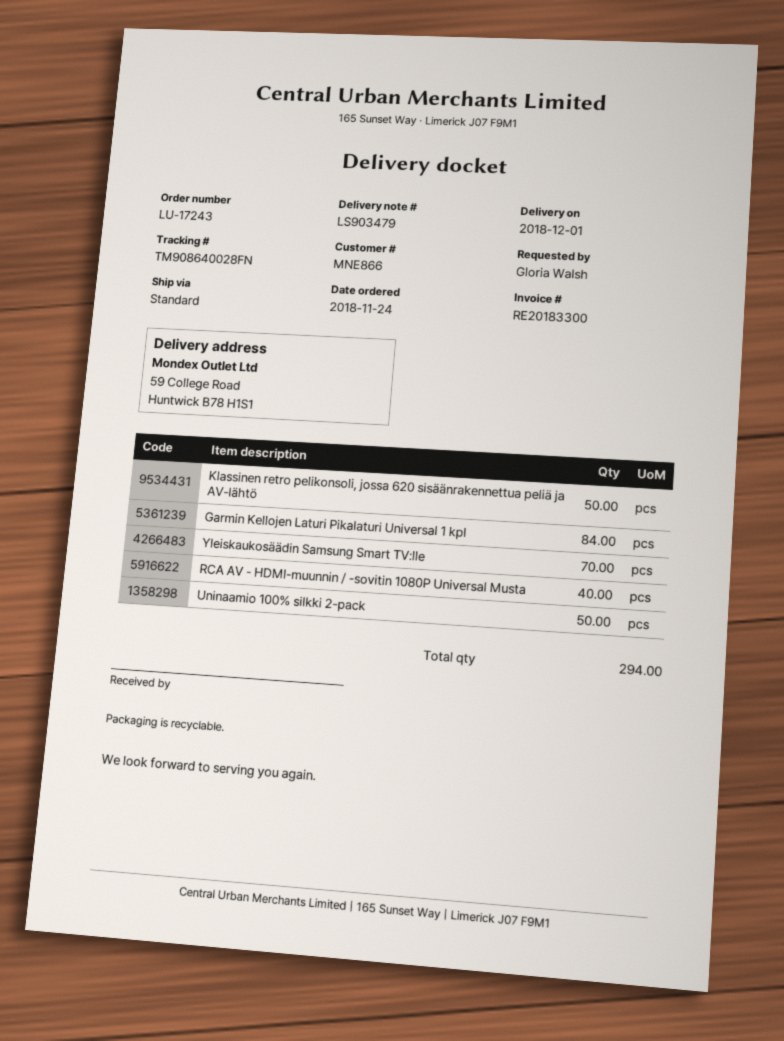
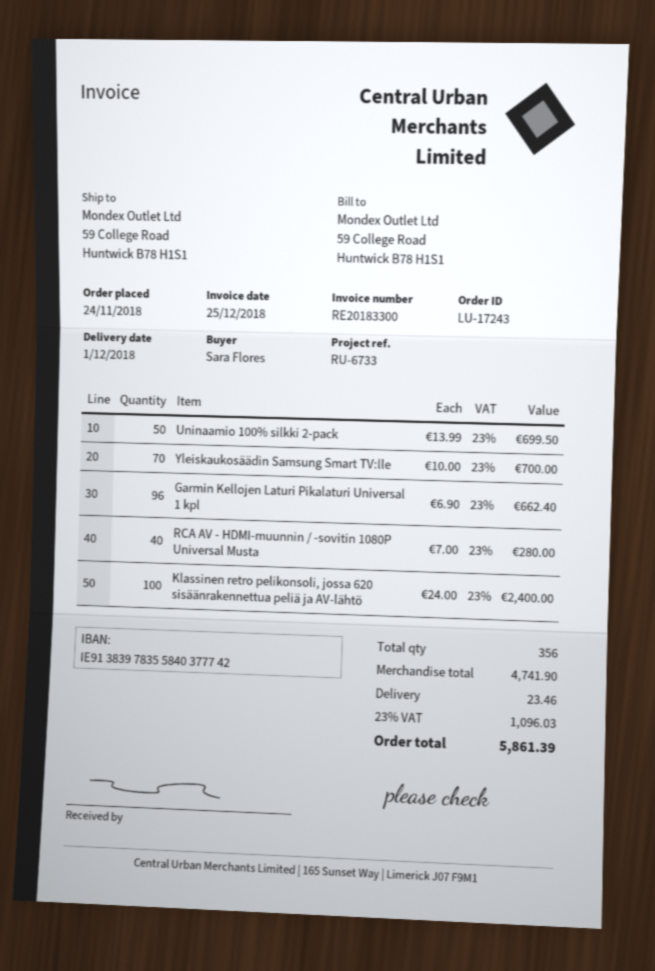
ordered by: Gloria Walsh -> Sara Flores
Klassinen retro pelikonsoli, jossa 620 sisäänrakennettua peliä ja AV-lähtö: 50 -> 100
Garmin Kellojen Laturi Pikalaturi Universal 1 kpl: 84 -> 96
total quantity: 294 -> 356

